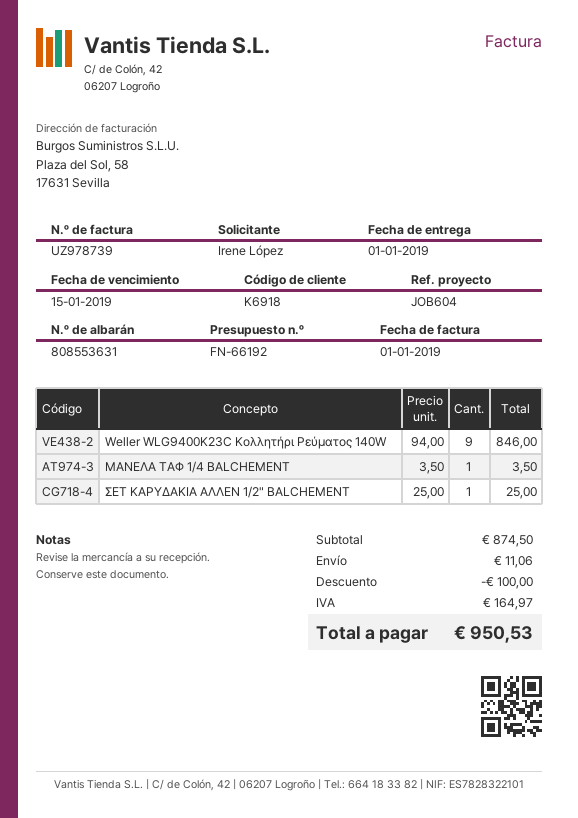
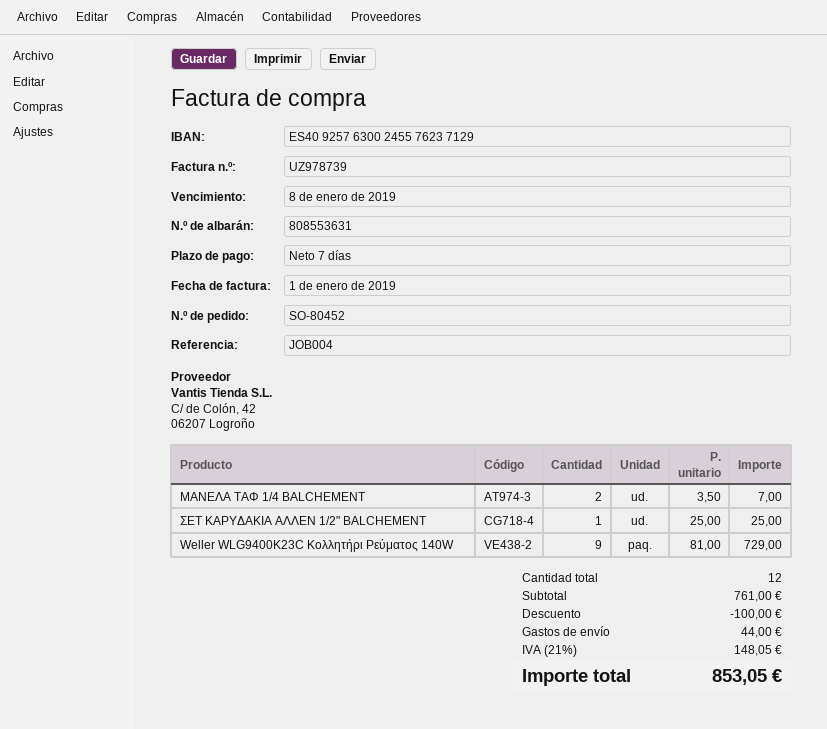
due date: 2019-01-15 -> 2019-01-08
reference: JOB604 -> JOB004
Weller WLG9400K23C Κολλητήρι Ρεύματος 140W: 9 x 94.00 = 846.00 -> 9 x 81.00 = 729.00
ΜΑΝΕΛΑ ΤΑΦ 1/4 BALCHEMENT: 1 x 3.50 = 3.50 -> 2 x 3.50 = 7.00
subtotal: 874.50 -> 761.00
shipping: 11.06 -> 44.00
tax: 164.97 -> 148.05
total: 950.53 -> 853.05

